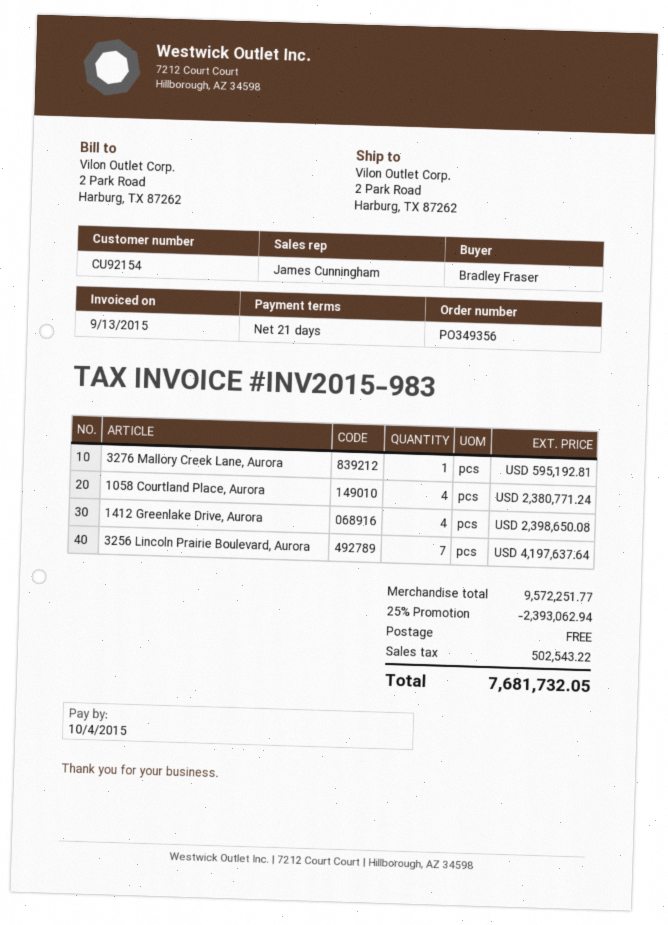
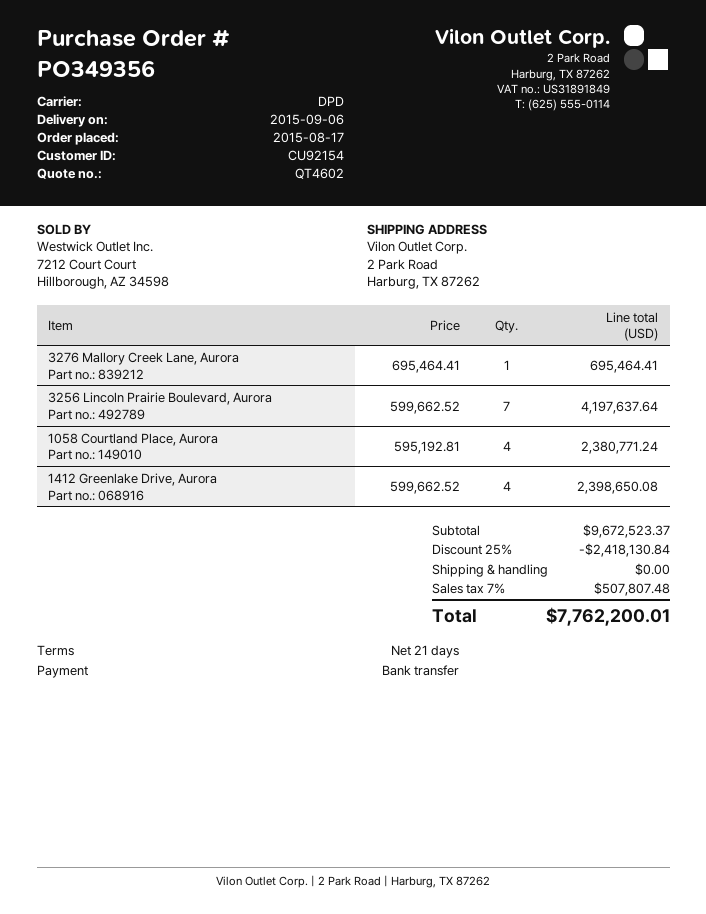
3276 Mallory Creek Lane, Aurora: 1 for 595192.81 -> 1 for 695464.41
subtotal: 9572251.77 -> 9672523.37
discount: 25% = 2393062.94 -> 25% = 2418130.84
tax: 502543.22 -> 507807.48
total: 7681732.05 -> 7762200.01

